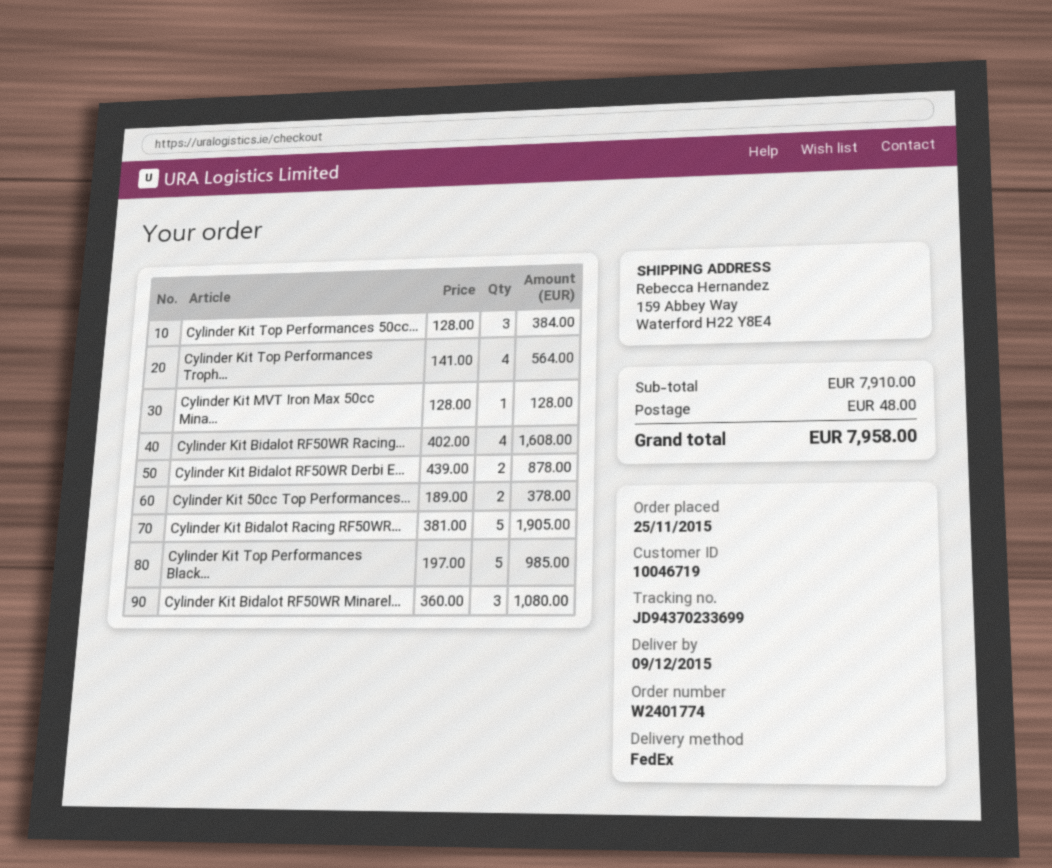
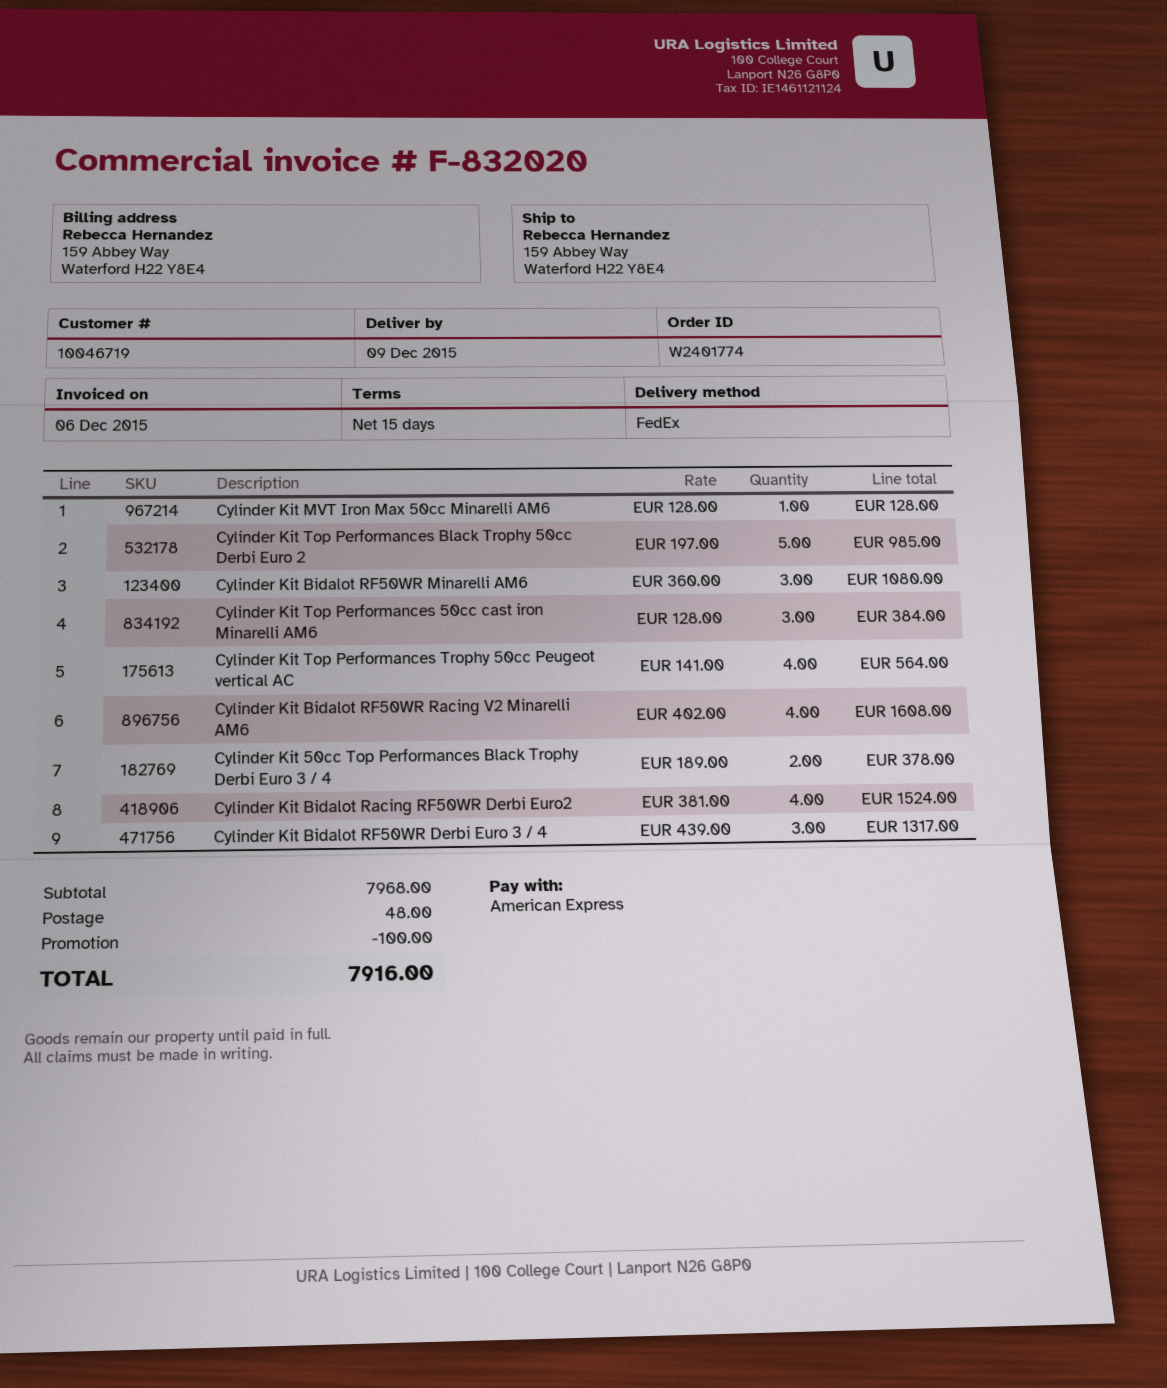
Cylinder Kit Bidalot RF50WR Derbi E...: 2 x 439.00 = 878.00 -> 3 x 439.00 = 1317.00
Cylinder Kit Bidalot Racing RF50WR...: 5 x 381.00 = 1905.00 -> 4 x 381.00 = 1524.00
subtotal: 7910.00 -> 7968.00
discount: none -> 100.00
total: 7958.00 -> 7916.00

